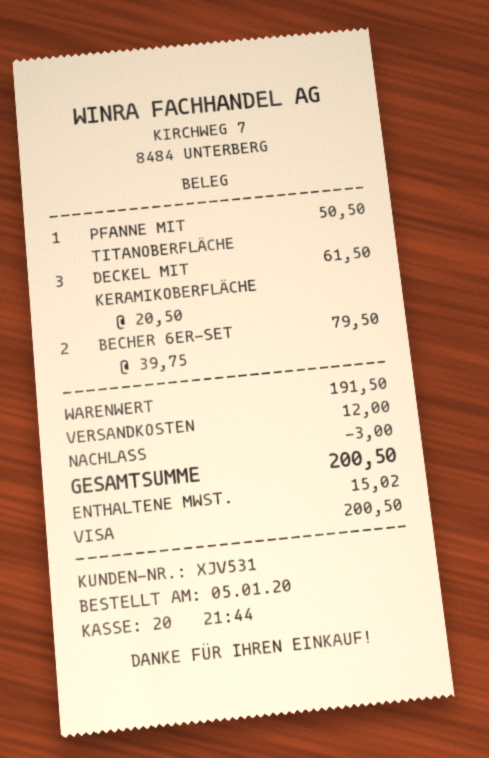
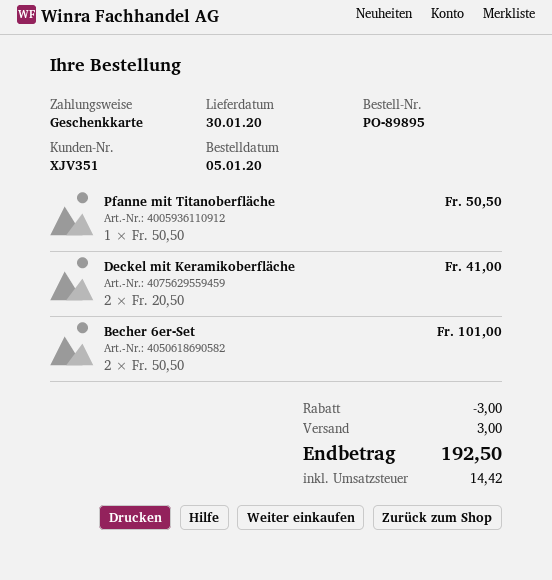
customer number: XJV531 -> XJV351
payment method: Visa -> gift card
DECKEL MIT KERAMIKOBERFLÄCHE: 3 x 20.50 = 61.50 -> 2 x 20.50 = 41.00
BECHER 6ER-SET: 2 x 39.75 = 79.50 -> 2 x 50.50 = 101.00
shipping: 12.00 -> 3.00
tax: 15.02 -> 14.42
total: 200.50 -> 192.50

